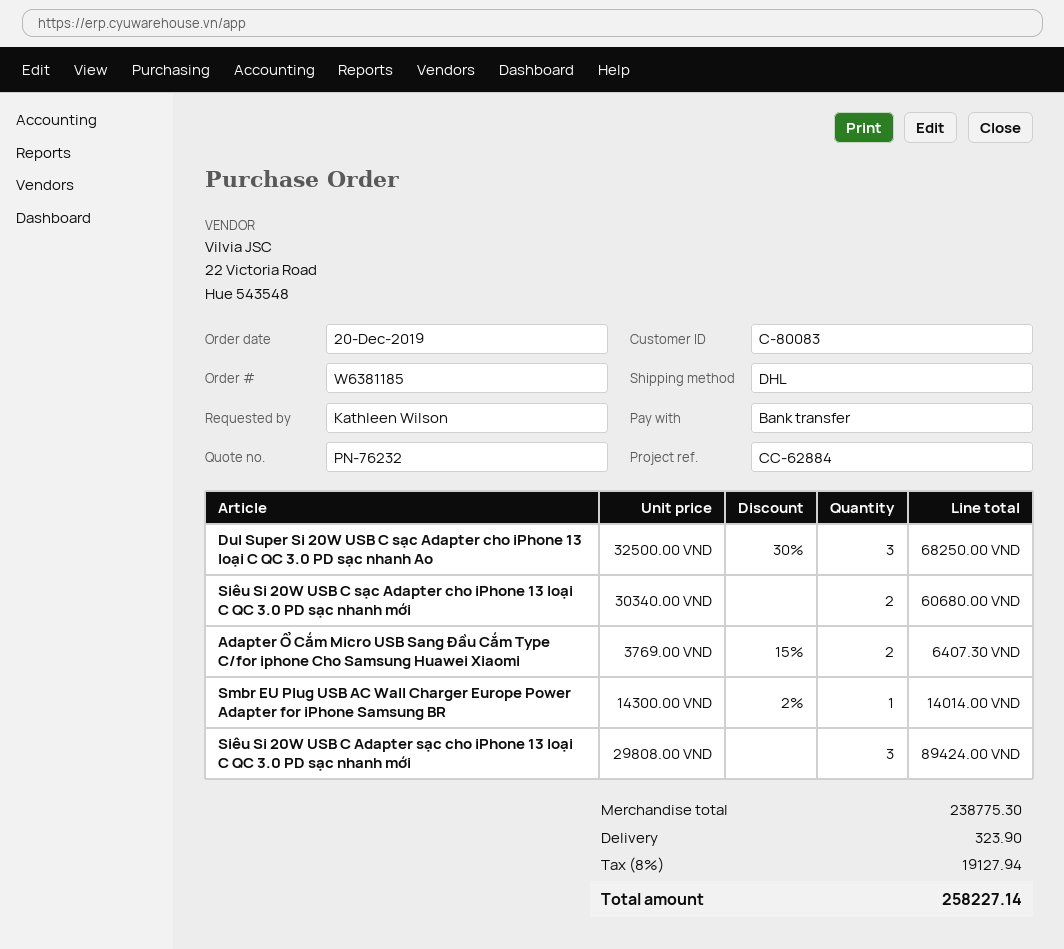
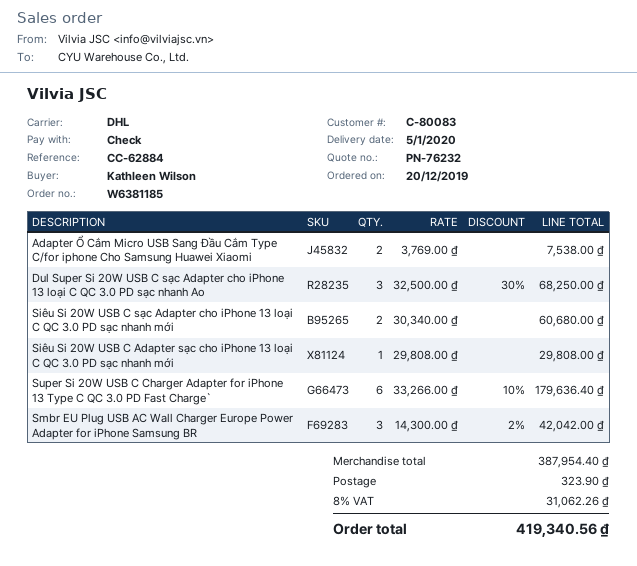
payment method: bank transfer -> cheque
Adapter Ổ Cắm Micro USB Sang Đầu Cắm Type C/for iphone Cho Samsung Huawei Xiaomi: 2 x 3769.00 - 15% = 6407.30 -> 2 x 3769.00 = 7538.00
Smbr EU Plug USB AC Wall Charger Europe Power Adapter for iPhone Samsung BR: 1 x 14300.00 - 2% = 14014.00 -> 3 x 14300.00 - 2% = 42042.00
Siêu Si 20W USB C Adapter sạc cho iPhone 13 loại C QC 3.0 PD sạc nhanh mới: 3 x 29808.00 = 89424.00 -> 1 x 29808.00 = 29808.00
Super Si 20W USB C Charger Adapter for iPhone 13 Type C QC 3.0 PD Fast Charge`: none -> 6 x 33266.00 - 10% = 179636.40
subtotal: 238775.30 -> 387954.40
tax: 8% = 19127.94 -> 8% = 31062.26
total: 258227.14 -> 419340.56

